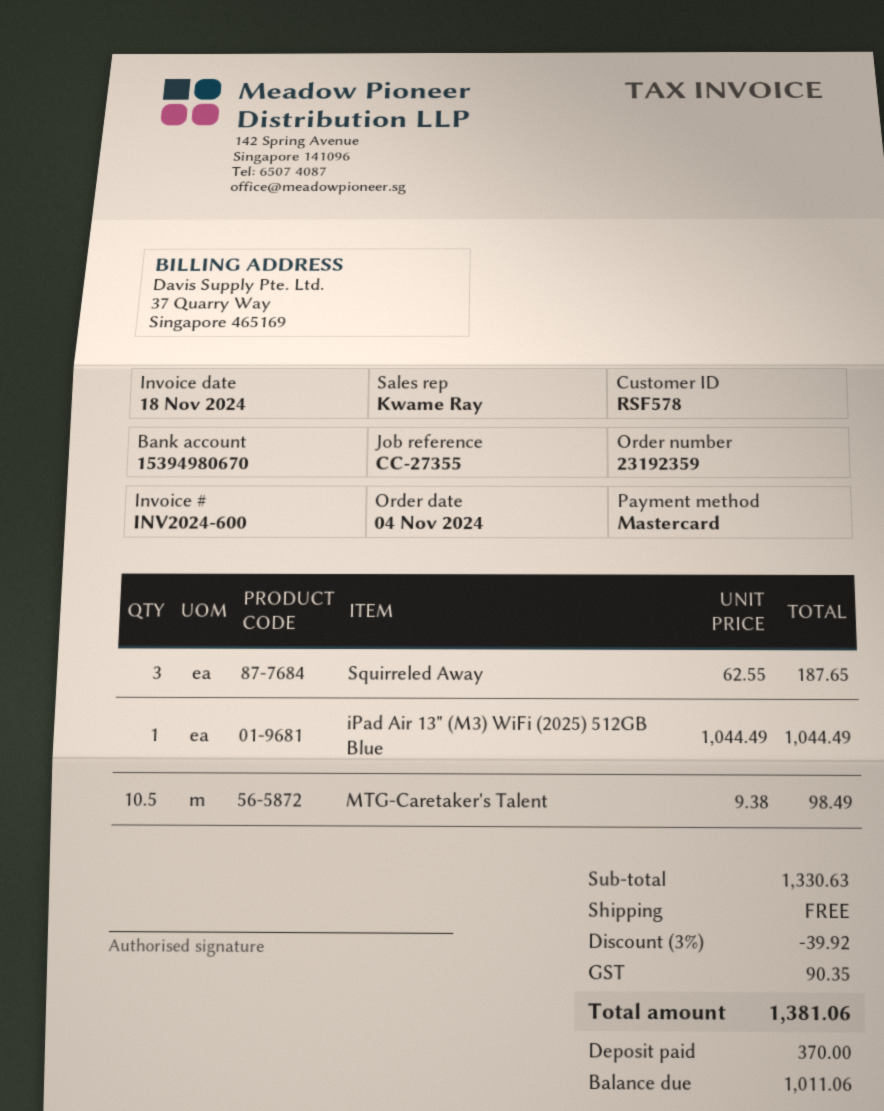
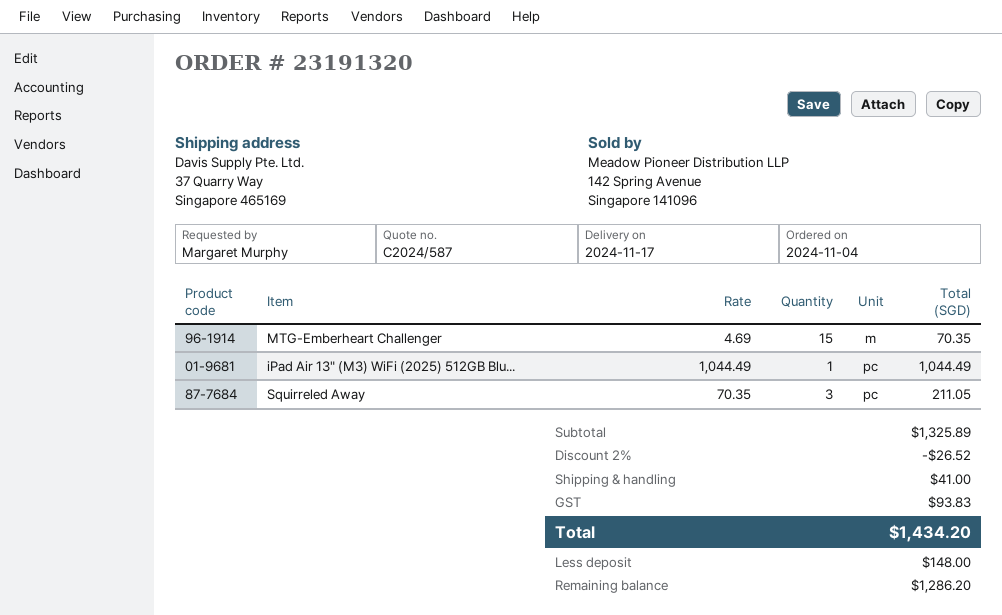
order number: 23192359 -> 23191320
Squirreled Away: 3 x 62.55 = 187.65 -> 3 x 70.35 = 211.05
MTG-Caretaker's Talent: 10.5 x 9.38 = 98.49 -> none
MTG-Emberheart Challenger: none -> 15 x 4.69 = 70.35
subtotal: 1330.63 -> 1325.89
discount: 3% = 39.92 -> 2% = 26.52
shipping: 0.00 -> 41.00
tax: 90.35 -> 93.83
total: 1381.06 -> 1434.20
deposit: 370.00 -> 148.00
balance: 1011.06 -> 1286.20

